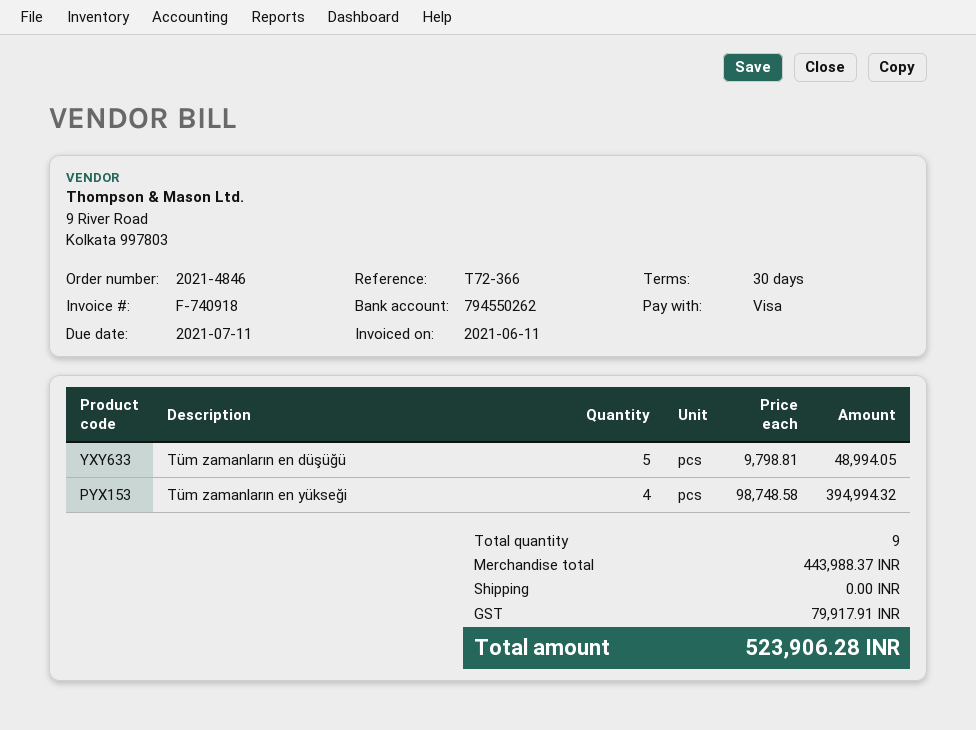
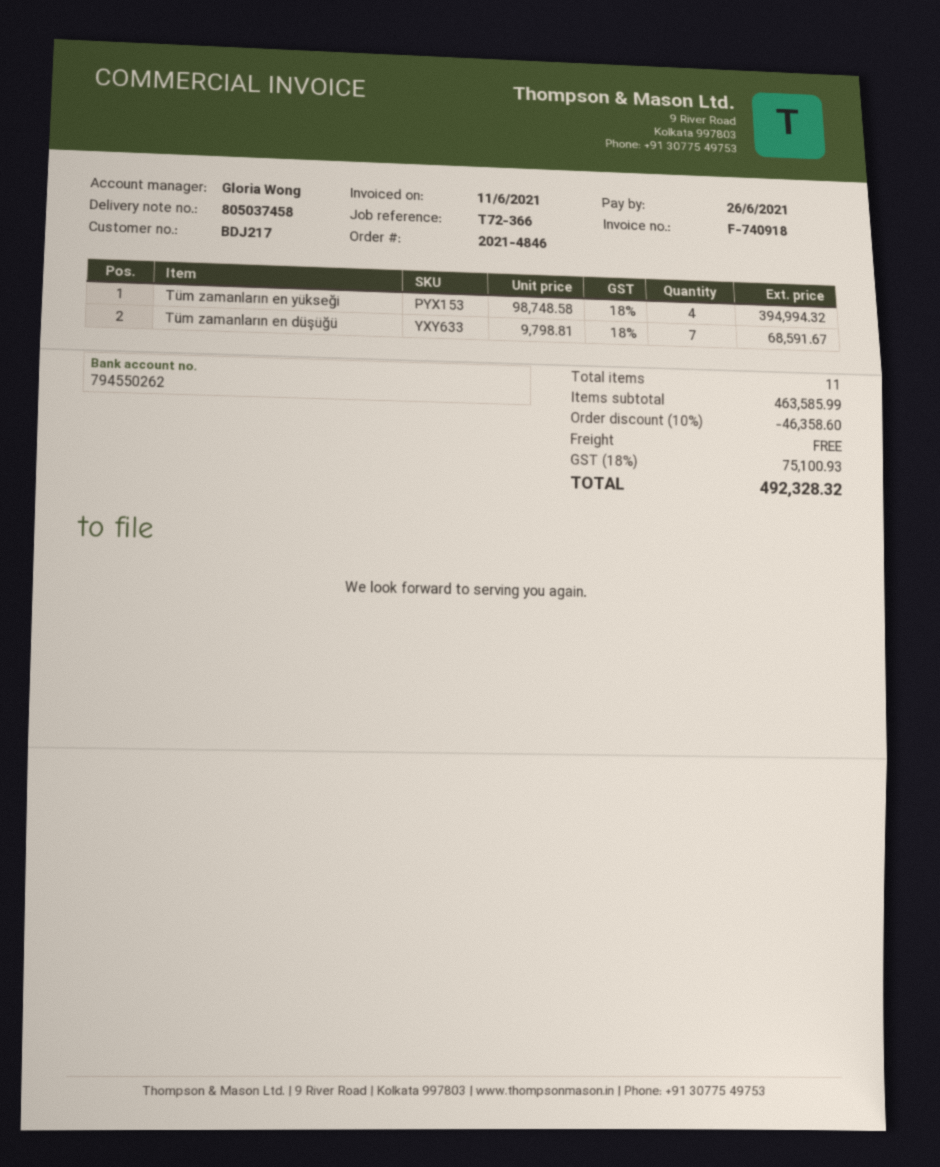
due date: 2021-07-11 -> 2021-06-26
Tüm zamanların en düşüğü: 5 x 9798.81 = 48994.05 -> 7 x 9798.81 = 68591.67
total quantity: 9 -> 11
subtotal: 443988.37 -> 463585.99
discount: none -> 10% = 46358.60
tax: 79917.91 -> 75100.93
total: 523906.28 -> 492328.32

